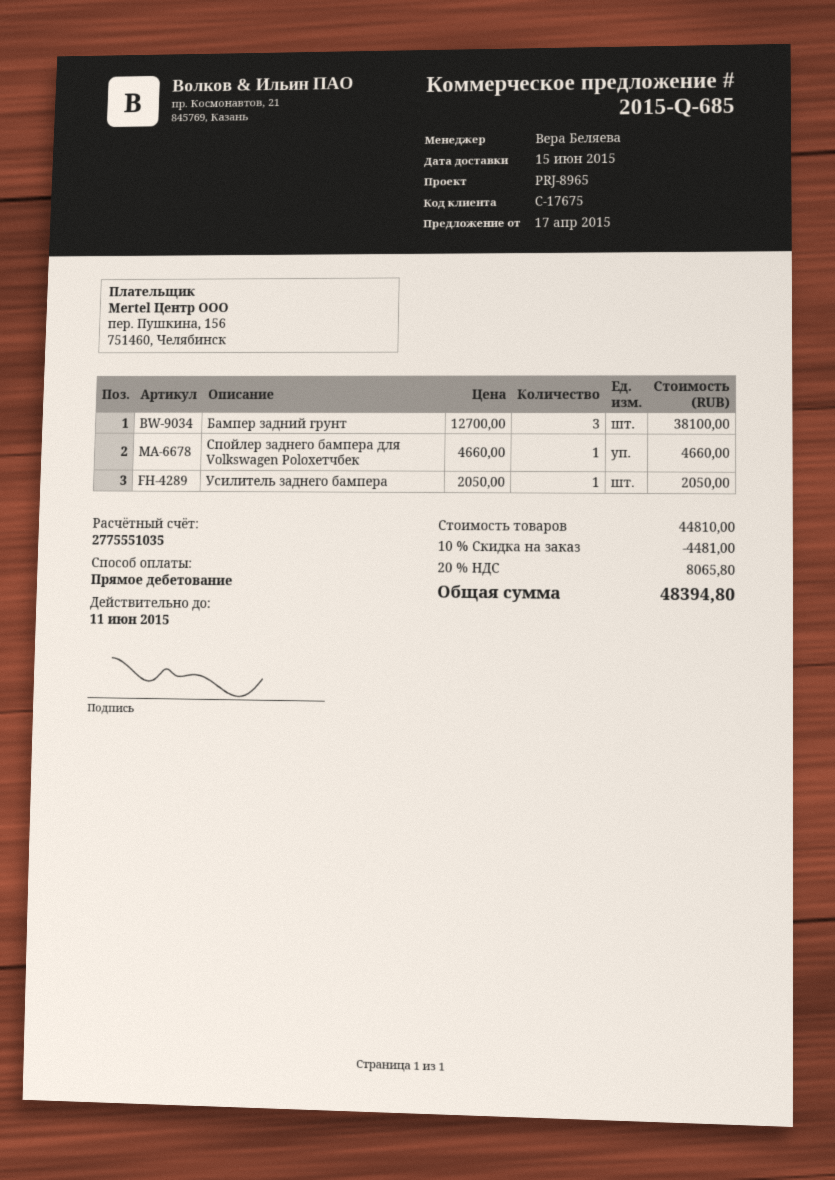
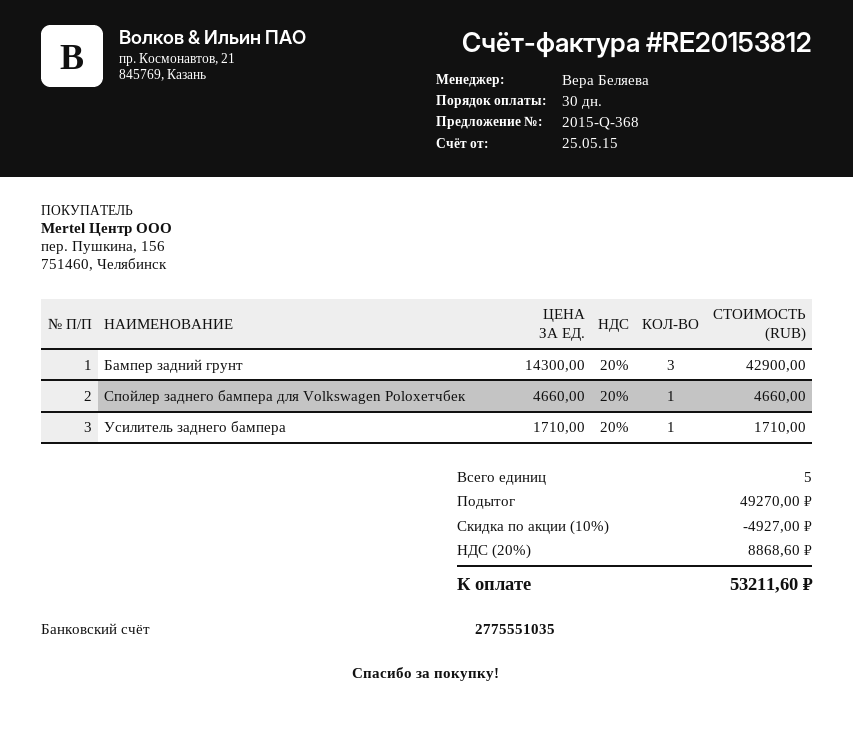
quote number: 2015-Q-685 -> 2015-Q-368
Бампер задний грунт: 3 x 12700.00 = 38100.00 -> 3 x 14300.00 = 42900.00
Усилитель заднего бампера: 1 x 2050.00 = 2050.00 -> 1 x 1710.00 = 1710.00
subtotal: 44810.00 -> 49270.00
discount: 10% = 4481.00 -> 10% = 4927.00
tax: 20% = 8065.80 -> 20% = 8868.60
total: 48394.80 -> 53211.60

